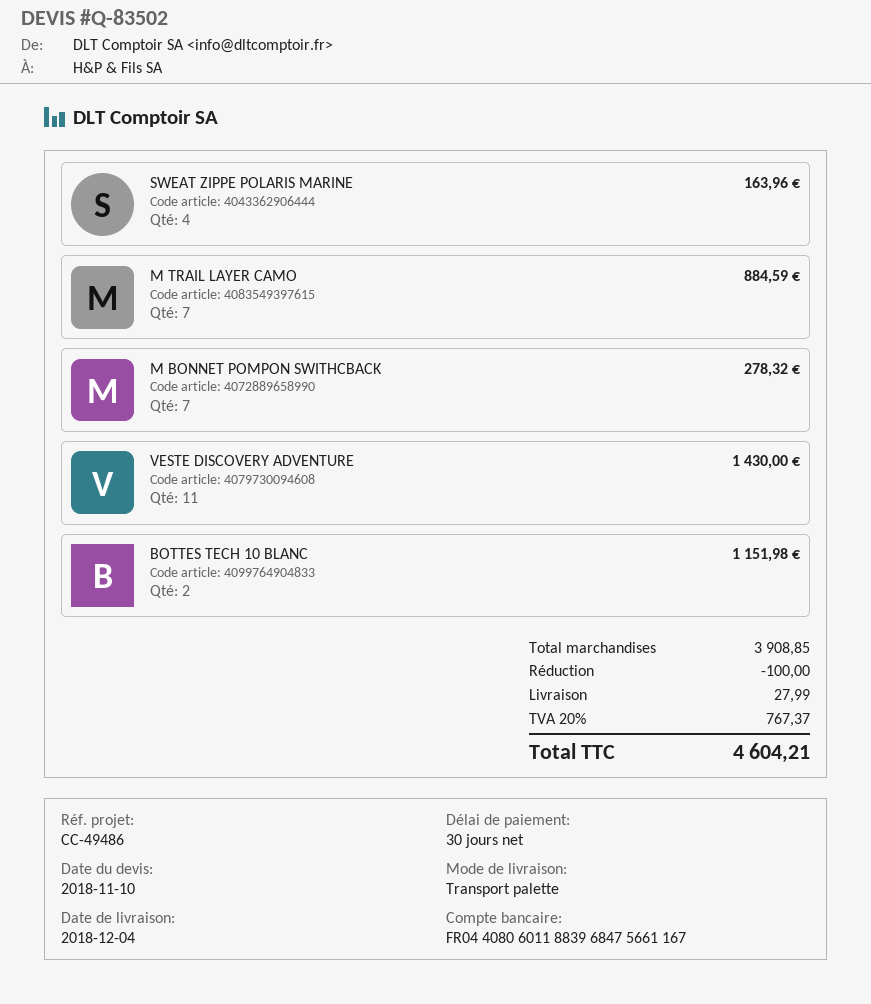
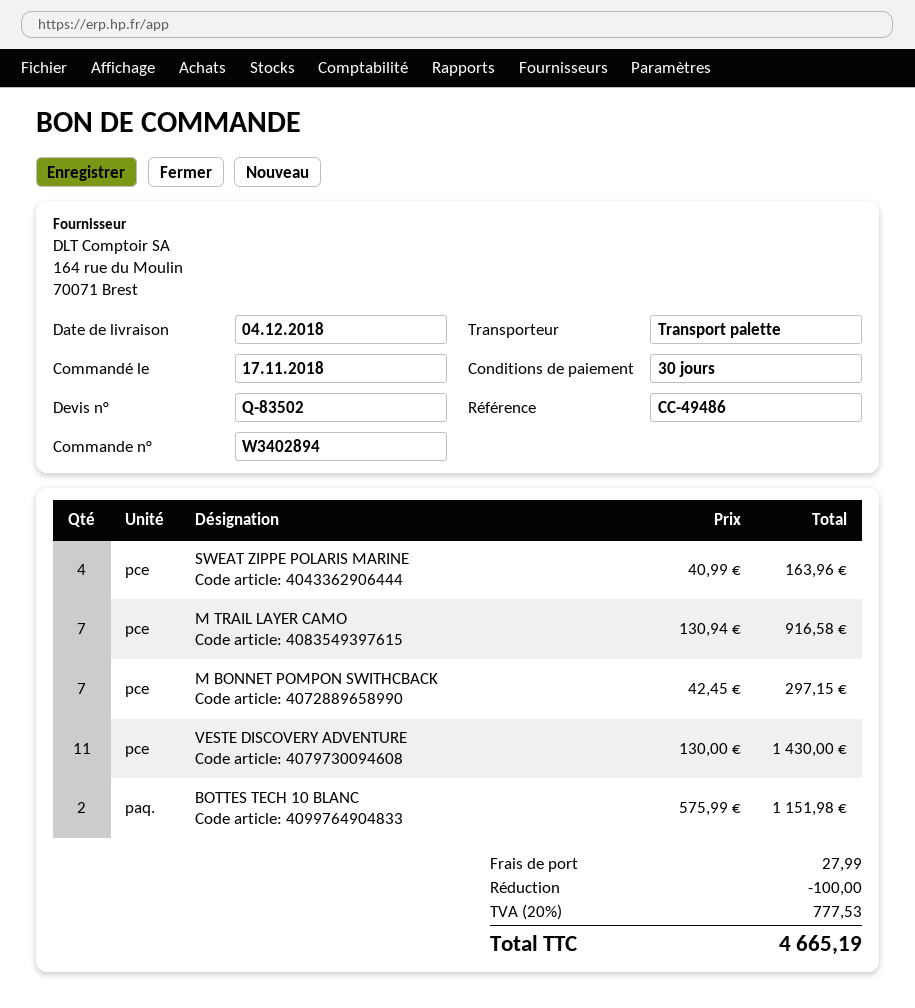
M TRAIL LAYER CAMO: 7 for 884.59 -> 7 for 916.58
M BONNET POMPON SWITHCBACK: 7 for 278.32 -> 7 for 297.15
tax: 20% = 767.37 -> 20% = 777.53
total: 4604.21 -> 4665.19

